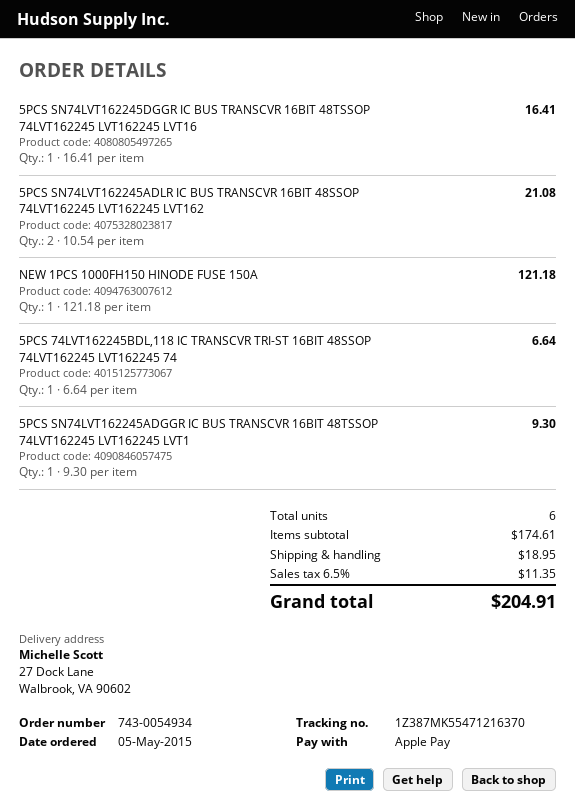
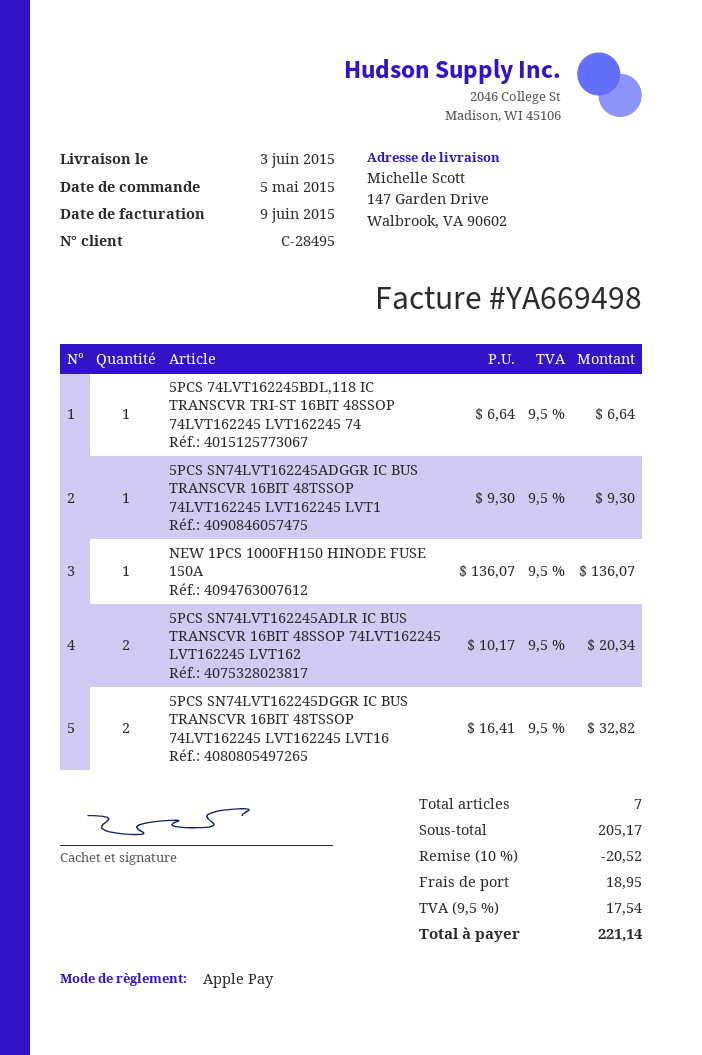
ship to: 27 Dock Lane, Walbrook, VA 90602 -> 147 Garden Drive, Walbrook, VA 90602
5PCS SN74LVT162245DGGR IC BUS TRANSCVR 16BIT 48TSSOP 74LVT162245 LVT162245 LVT16: 1 x 16.41 = 16.41 -> 2 x 16.41 = 32.82
5PCS SN74LVT162245ADLR IC BUS TRANSCVR 16BIT 48SSOP 74LVT162245 LVT162245 LVT162: 2 x 10.54 = 21.08 -> 2 x 10.17 = 20.34
NEW 1PCS 1000FH150 HINODE FUSE 150A: 1 x 121.18 = 121.18 -> 1 x 136.07 = 136.07
total quantity: 6 -> 7
subtotal: 174.61 -> 205.17
discount: none -> 10% = 20.52
tax: 6.5% = 11.35 -> 9.5% = 17.54
total: 204.91 -> 221.14

